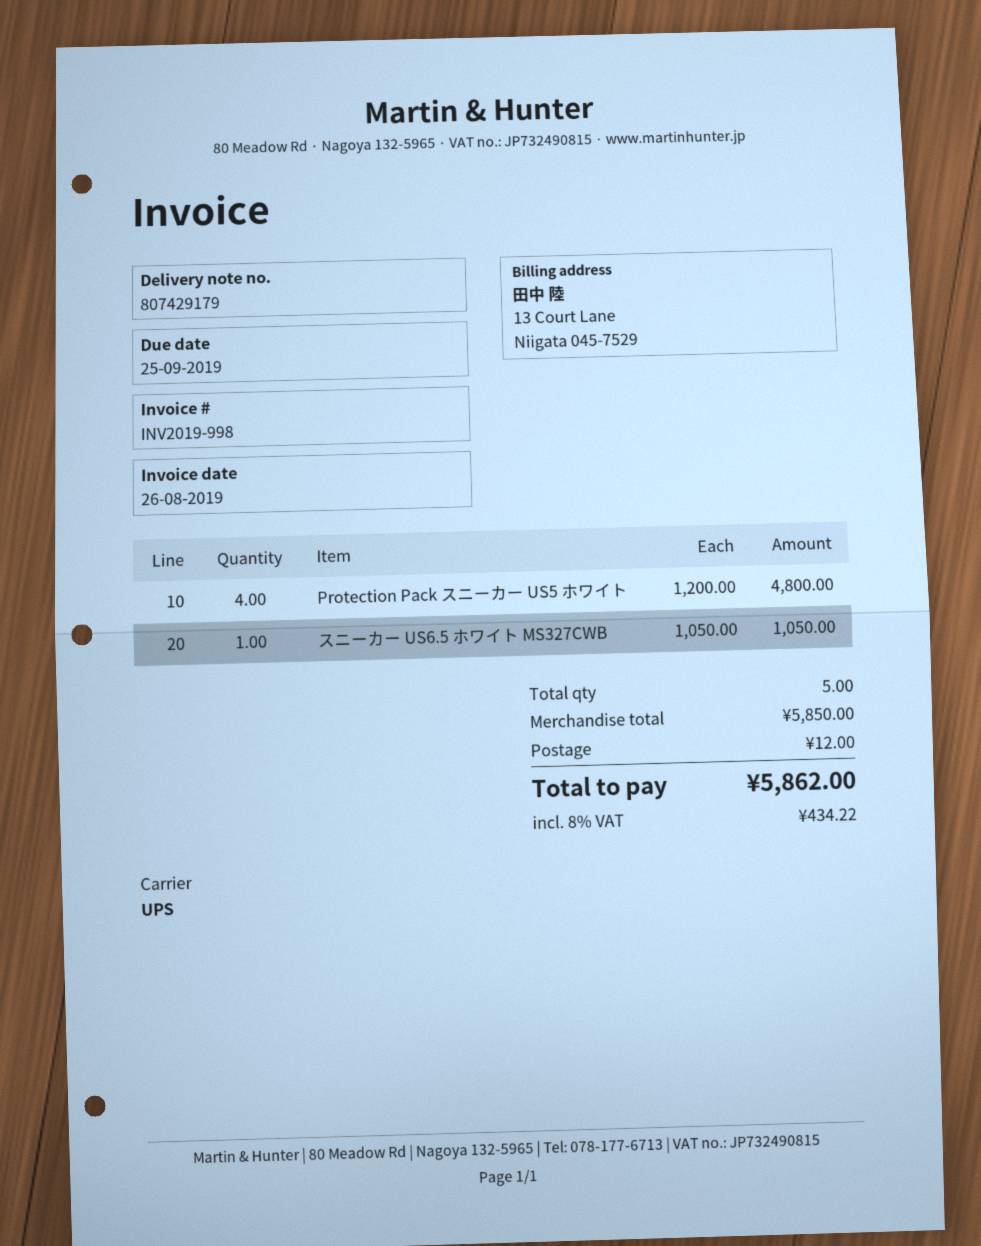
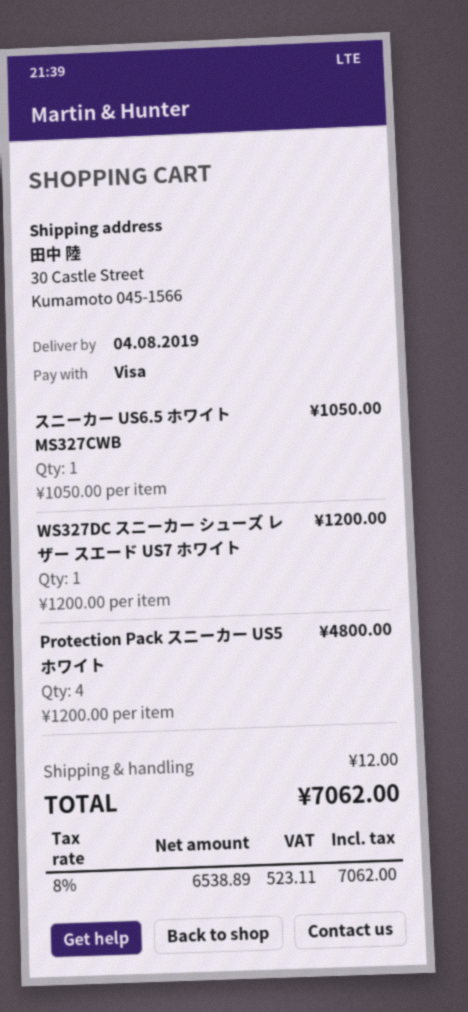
WS327DC スニーカー シューズ レザー スエード US7 ホワイト: none -> 1 x 1200.00 = 1200.00
tax: 8% = 434.22 -> 8% = 523.11
total: 5862.00 -> 7062.00

